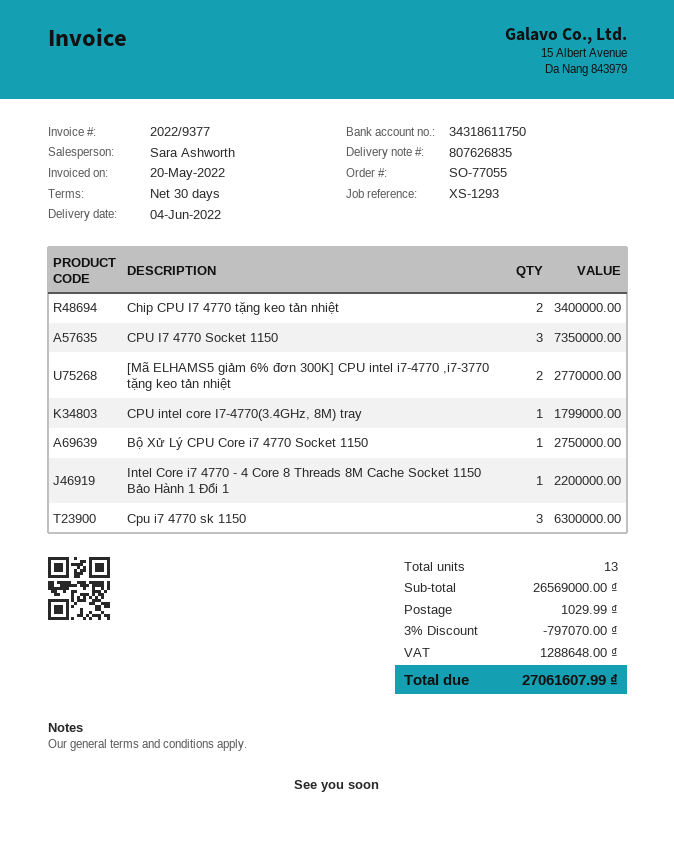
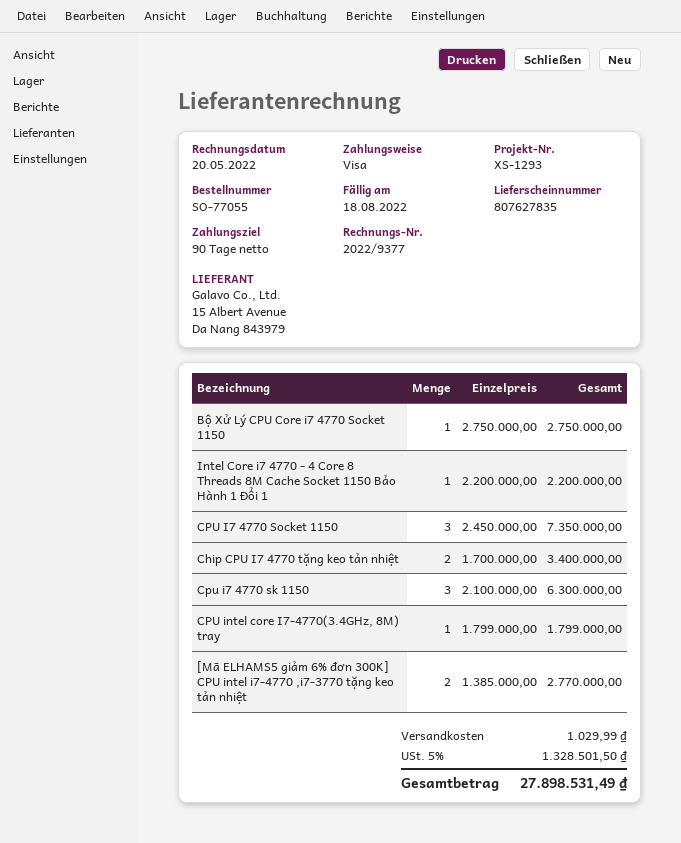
delivery note number: 807626835 -> 807627835
payment terms: 30 days -> 90 days
discount: 3% = 797070.00 -> none
tax: 1288648.00 -> 1328501.50
total: 27061607.99 -> 27898531.49

